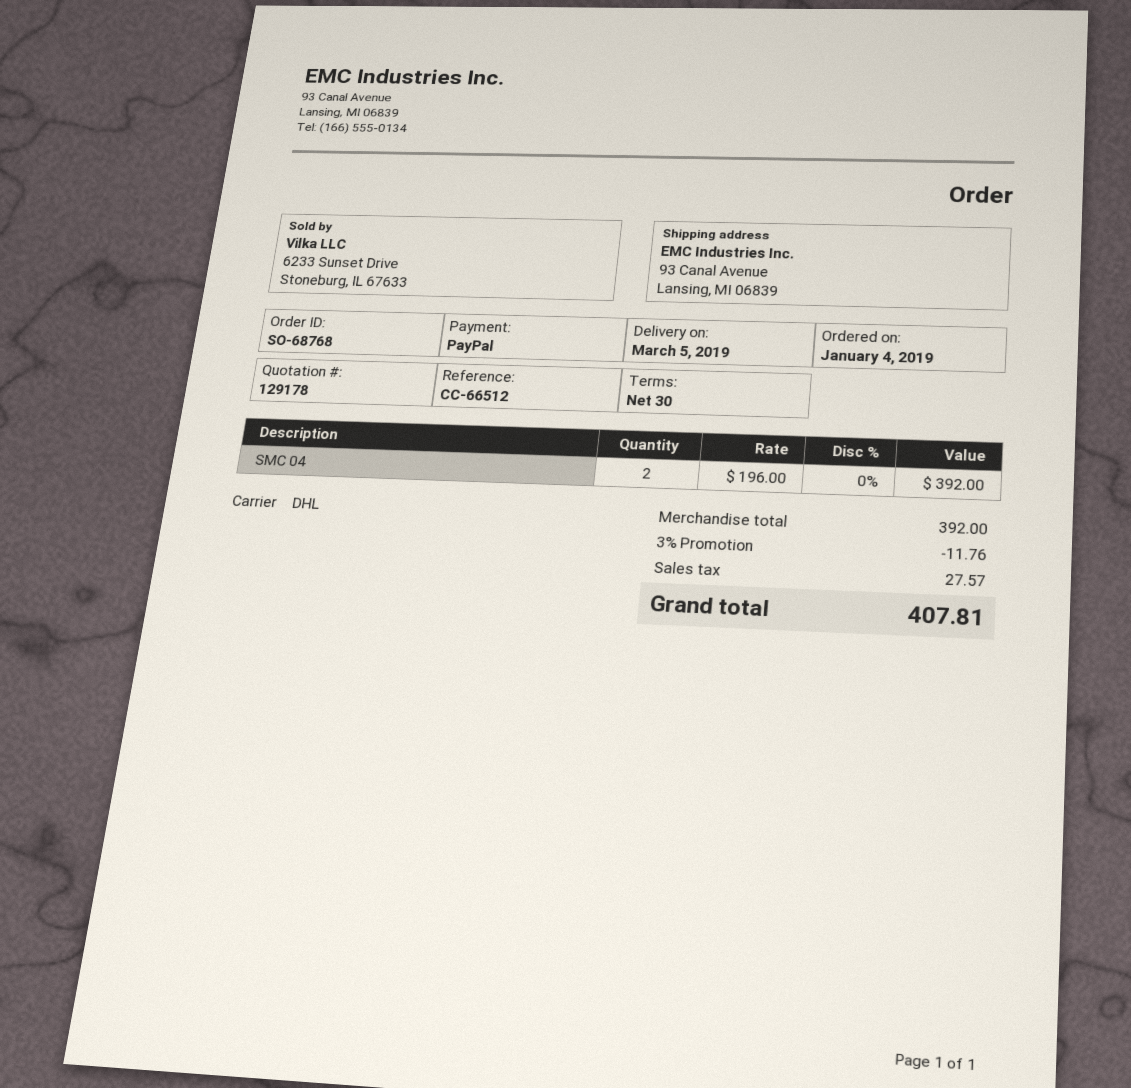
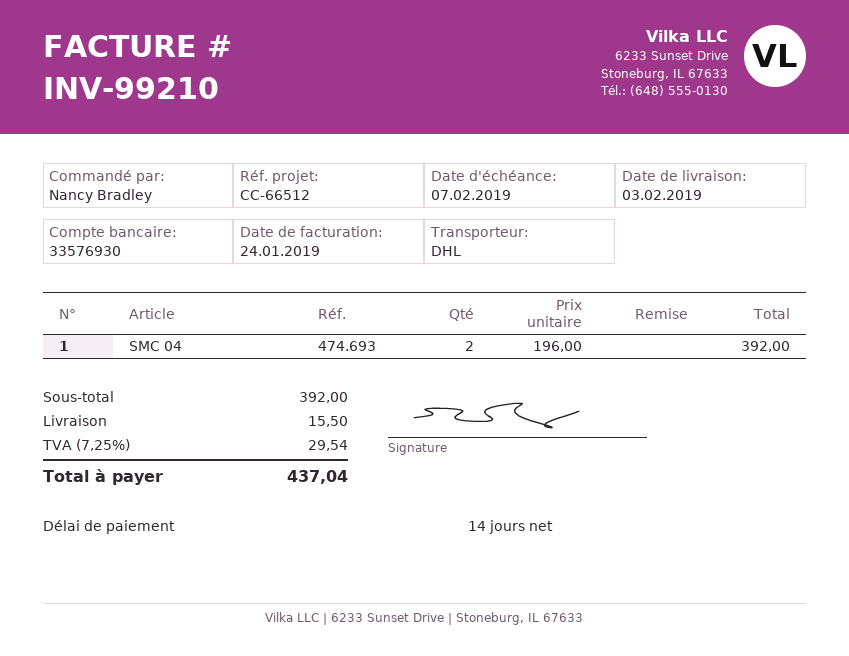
delivery date: 2019-03-05 -> 2019-02-03
payment terms: 30 days -> 14 days
discount: 3% = 11.76 -> none
shipping: none -> 15.50
tax: 27.57 -> 29.54
total: 407.81 -> 437.04

